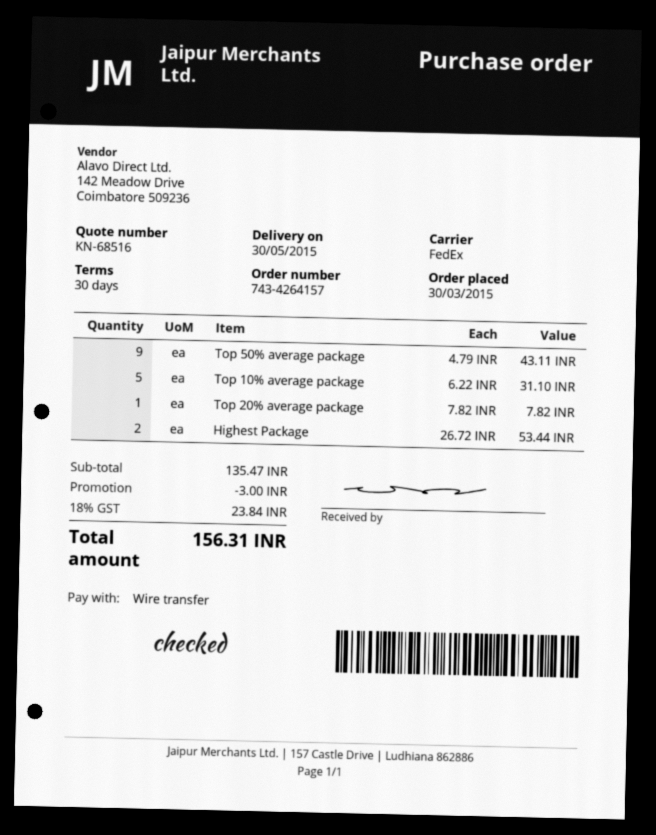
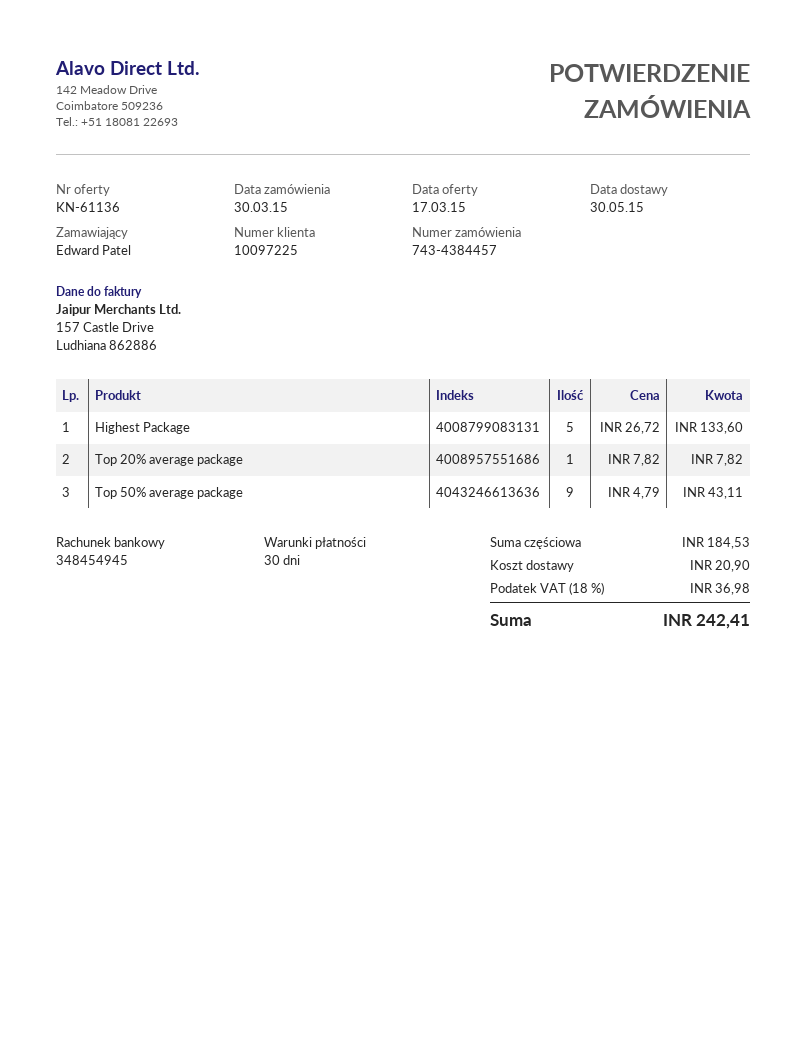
quote number: KN-68516 -> KN-61136
order number: 743-4264157 -> 743-4384457
Top 10% average package: 5 x 6.22 = 31.10 -> none
Highest Package: 2 x 26.72 = 53.44 -> 5 x 26.72 = 133.60
subtotal: 135.47 -> 184.53
discount: 3.00 -> none
shipping: none -> 20.90
tax: 18% = 23.84 -> 18% = 36.98
total: 156.31 -> 242.41

